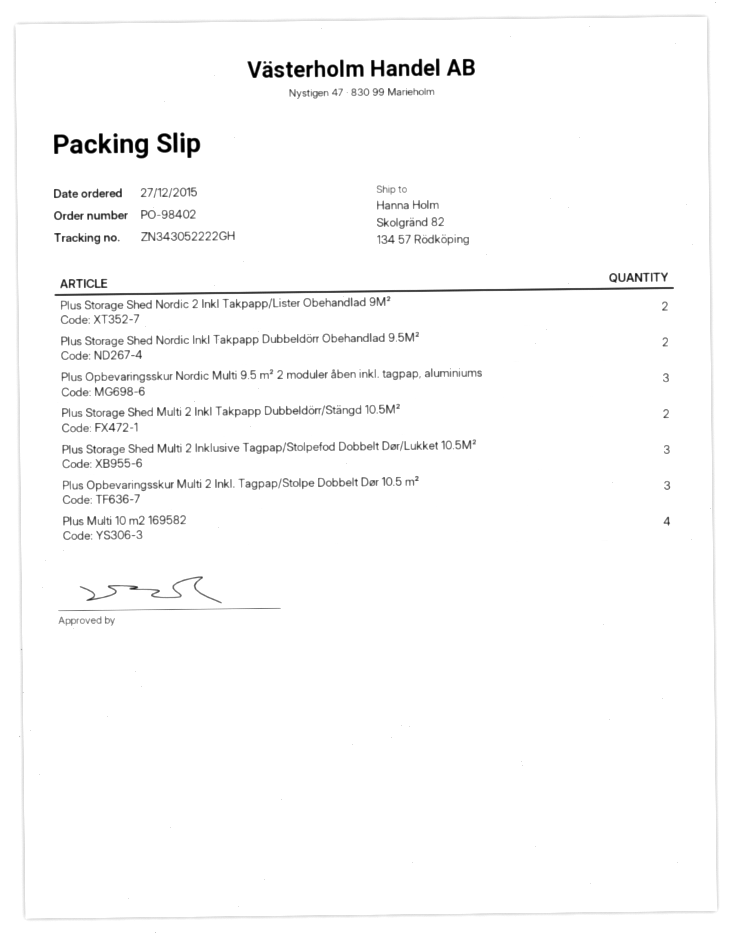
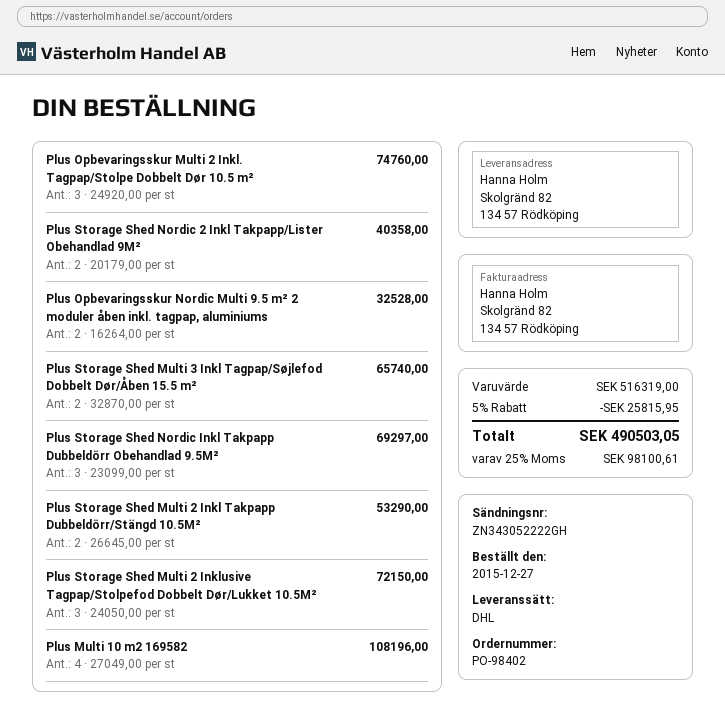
Plus Storage Shed Nordic Inkl Takpapp Dubbeldörr Obehandlad 9.5M²: 2 -> 3
Plus Opbevaringsskur Nordic Multi 9.5 m² 2 moduler åben inkl. tagpap, aluminiums: 3 -> 2
Plus Storage Shed Multi 3 Inkl Tagpap/Søjlefod Dobbelt Dør/Åben 15.5 m²: none -> 2

